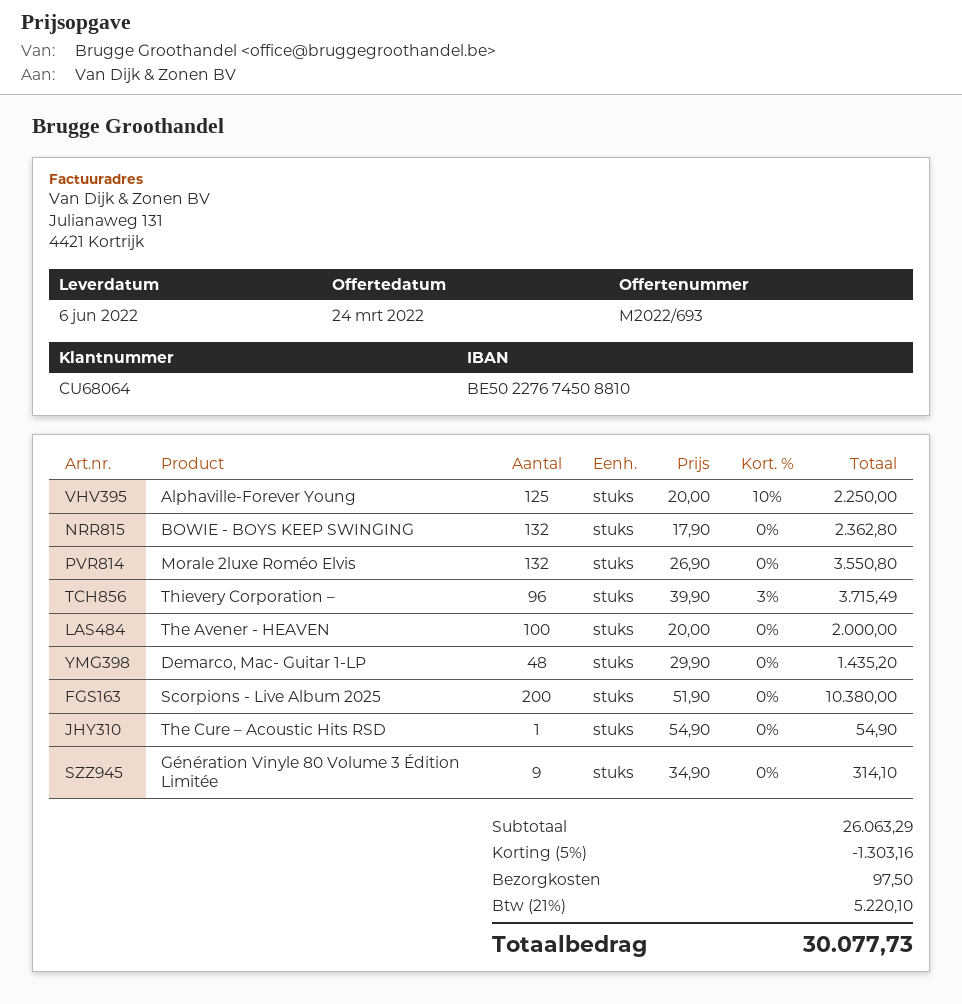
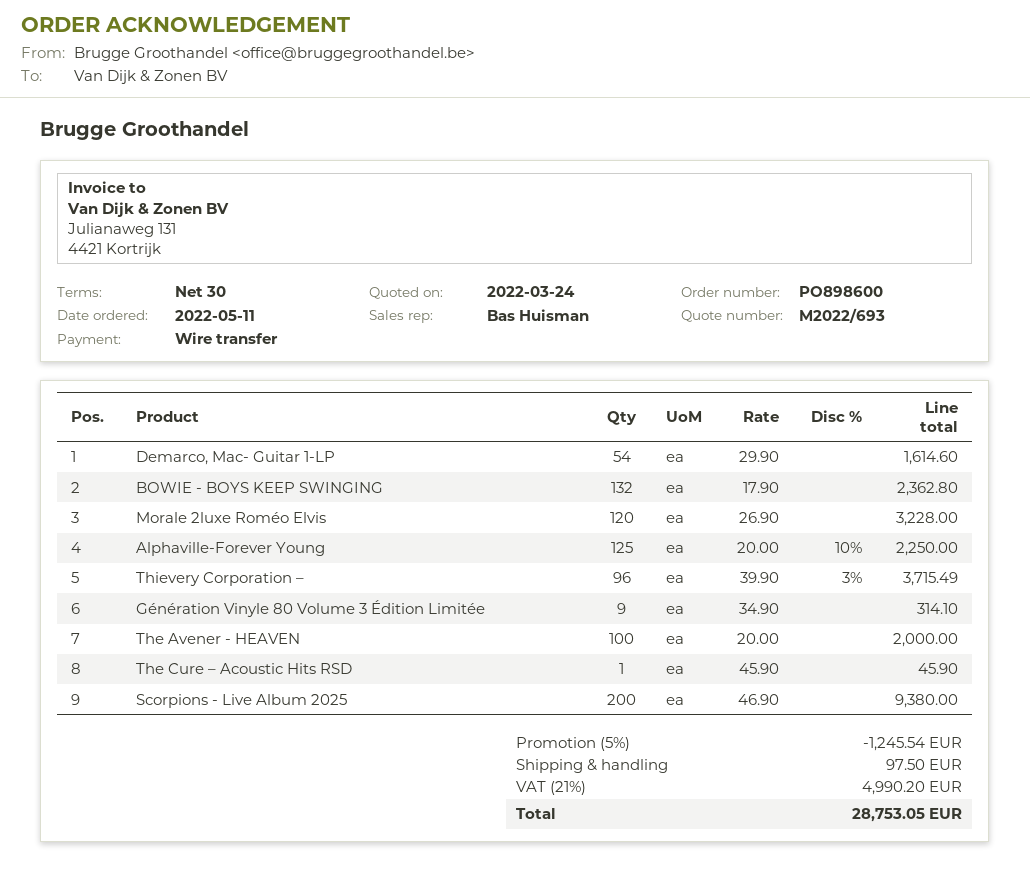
Morale 2luxe Roméo Elvis: 132 x 26.90 = 3550.80 -> 120 x 26.90 = 3228.00
Demarco, Mac- Guitar 1-LP: 48 x 29.90 = 1435.20 -> 54 x 29.90 = 1614.60
Scorpions - Live Album 2025: 200 x 51.90 = 10380.00 -> 200 x 46.90 = 9380.00
The Cure – Acoustic Hits RSD: 1 x 54.90 = 54.90 -> 1 x 45.90 = 45.90
discount: 5% = 1303.16 -> 5% = 1245.54
tax: 21% = 5220.10 -> 21% = 4990.20
total: 30077.73 -> 28753.05

